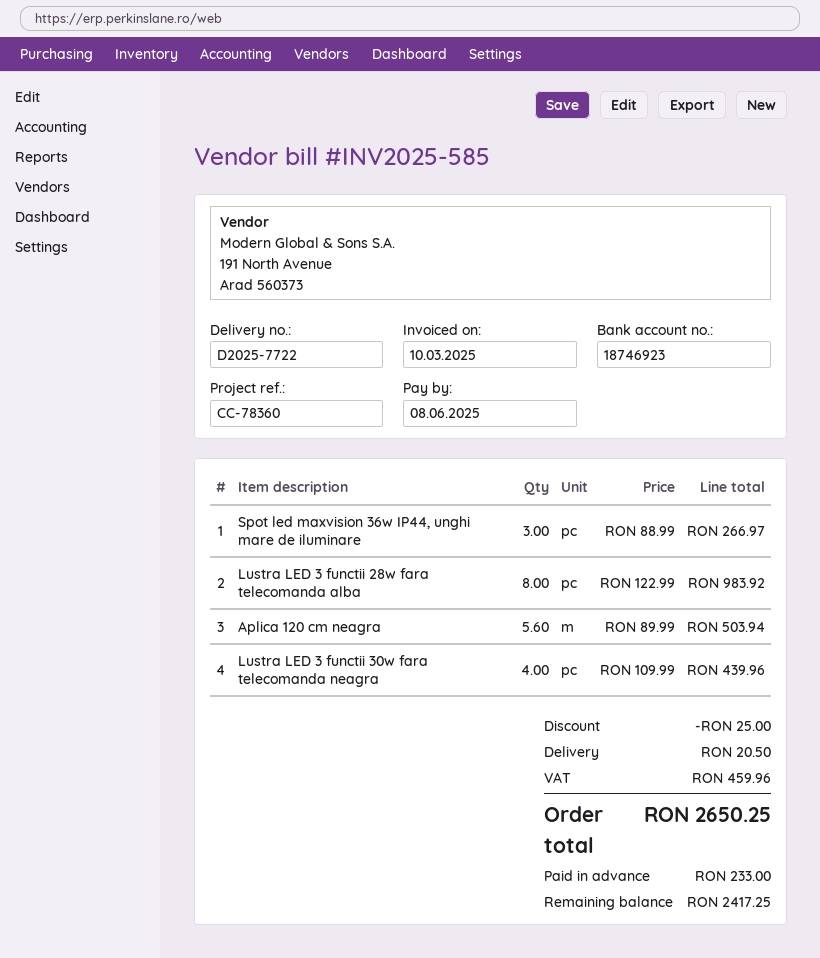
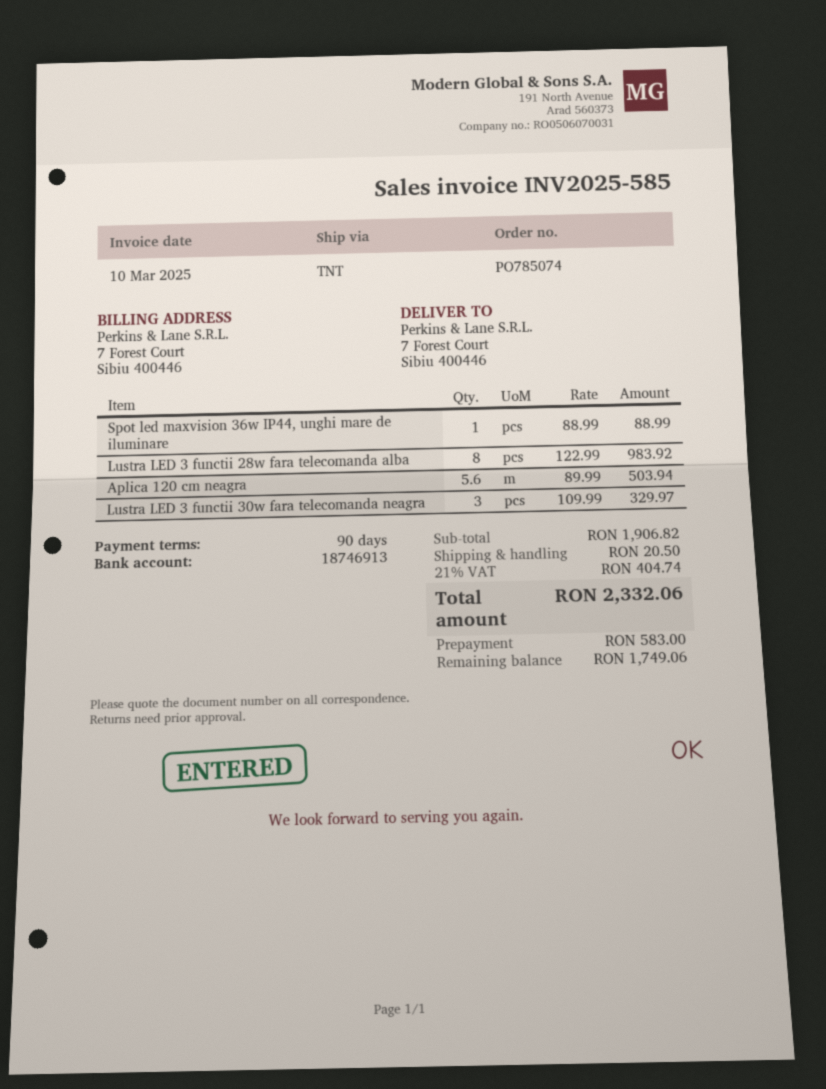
bank account: 18746923 -> 18746913
Spot led maxvision 36w IP44, unghi mare de iluminare: 3 x 88.99 = 266.97 -> 1 x 88.99 = 88.99
Lustra LED 3 functii 30w fara telecomanda neagra: 4 x 109.99 = 439.96 -> 3 x 109.99 = 329.97
discount: 25.00 -> none
tax: 459.96 -> 404.74
total: 2650.25 -> 2332.06
deposit: 233.00 -> 583.00
balance: 2417.25 -> 1749.06

